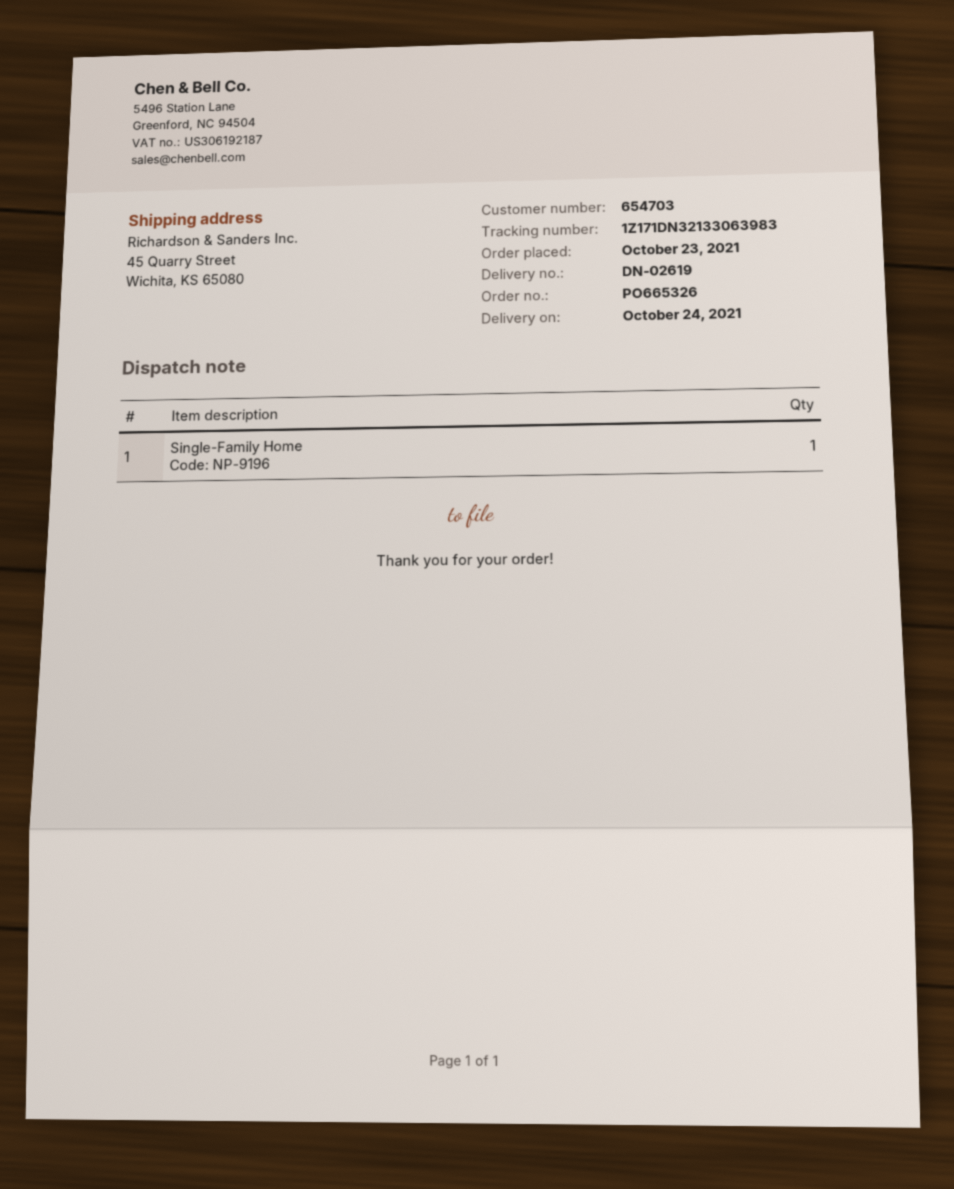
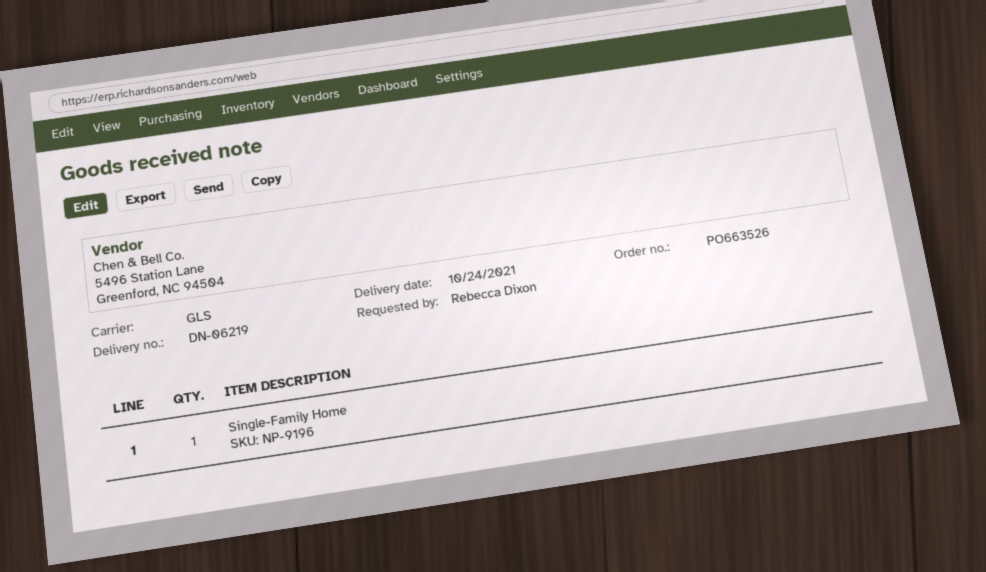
order number: PO665326 -> PO663526
delivery note number: DN-02619 -> DN-06219

